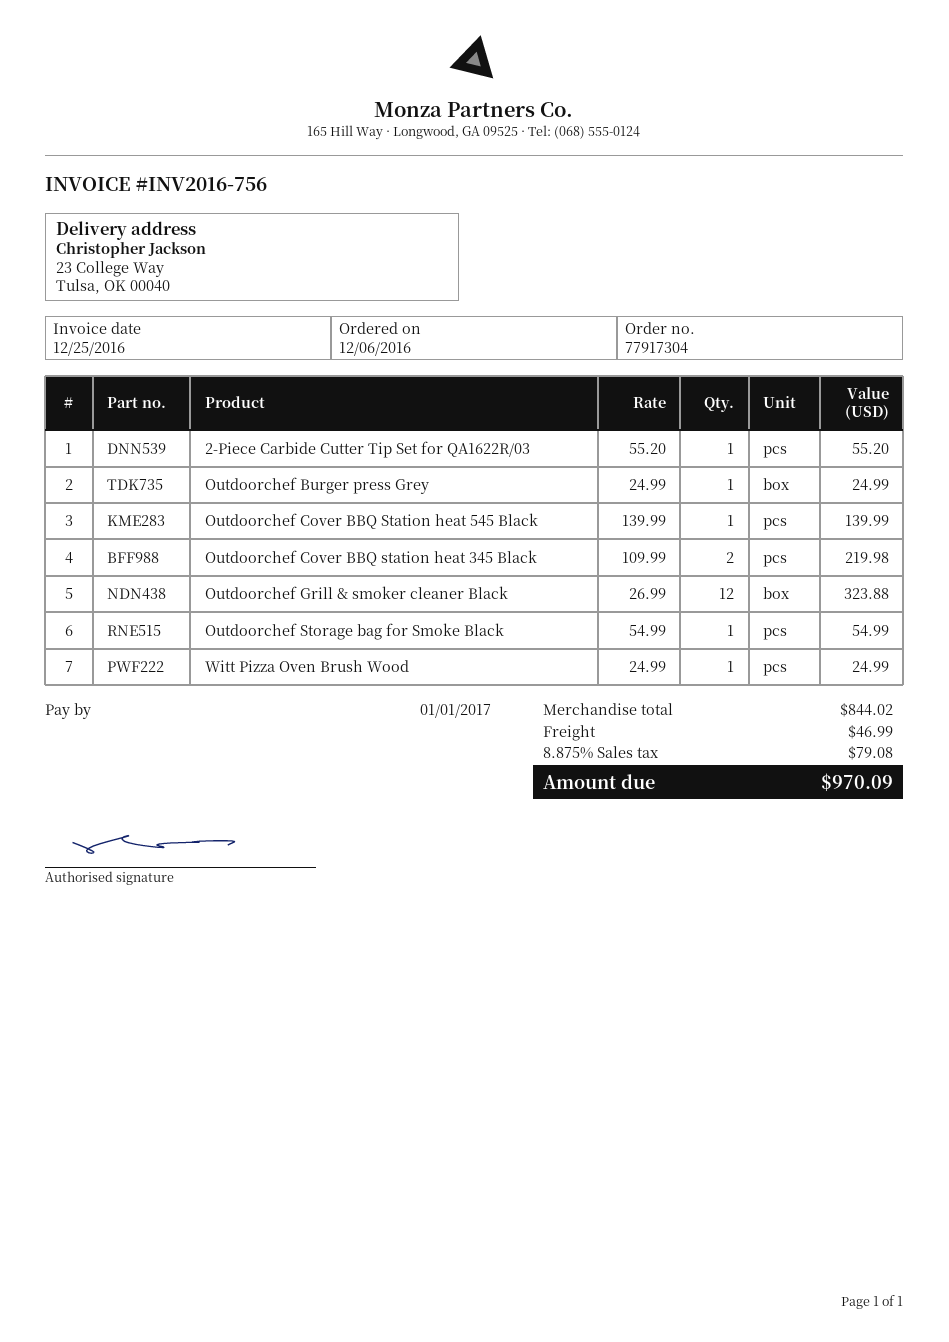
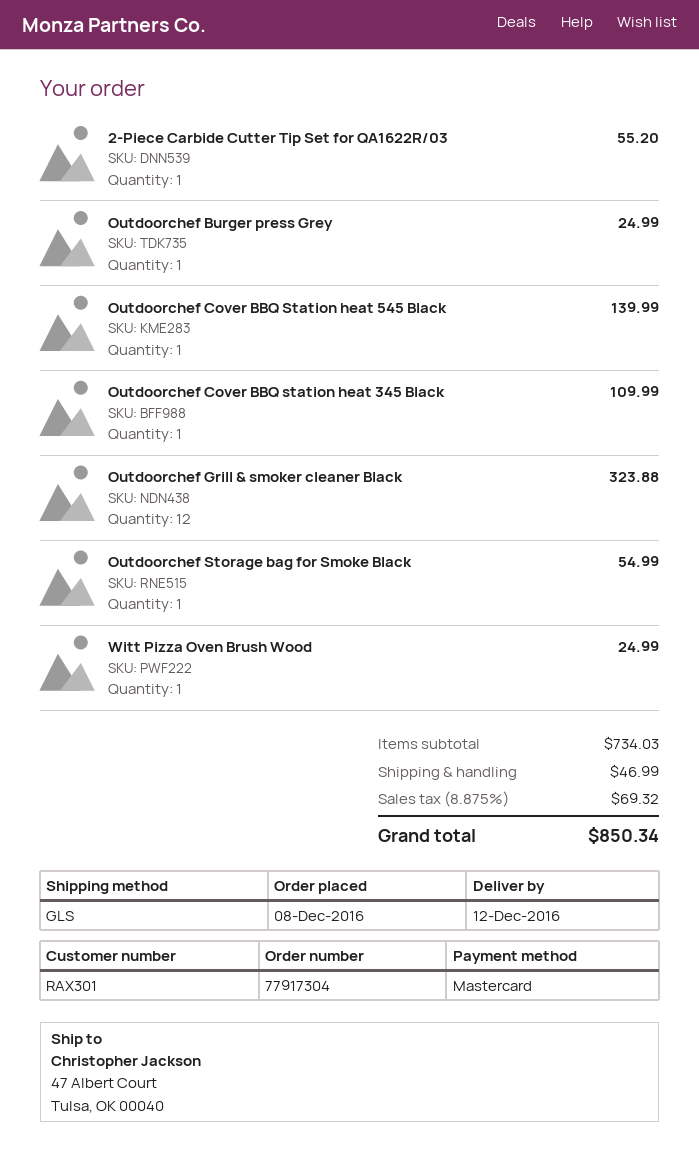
order date: 2016-12-06 -> 2016-12-08
ship to: 23 College Way, Tulsa, OK 00040 -> 47 Albert Court, Tulsa, OK 00040
Outdoorchef Cover BBQ station heat 345 Black: 2 for 219.98 -> 1 for 109.99
subtotal: 844.02 -> 734.03
tax: 8.875% = 79.08 -> 8.875% = 69.32
total: 970.09 -> 850.34

